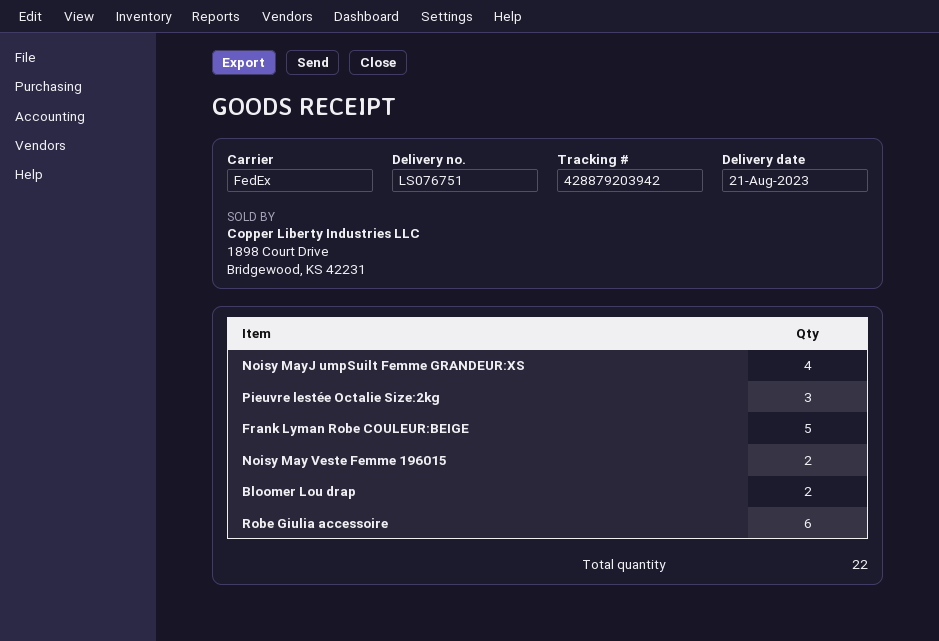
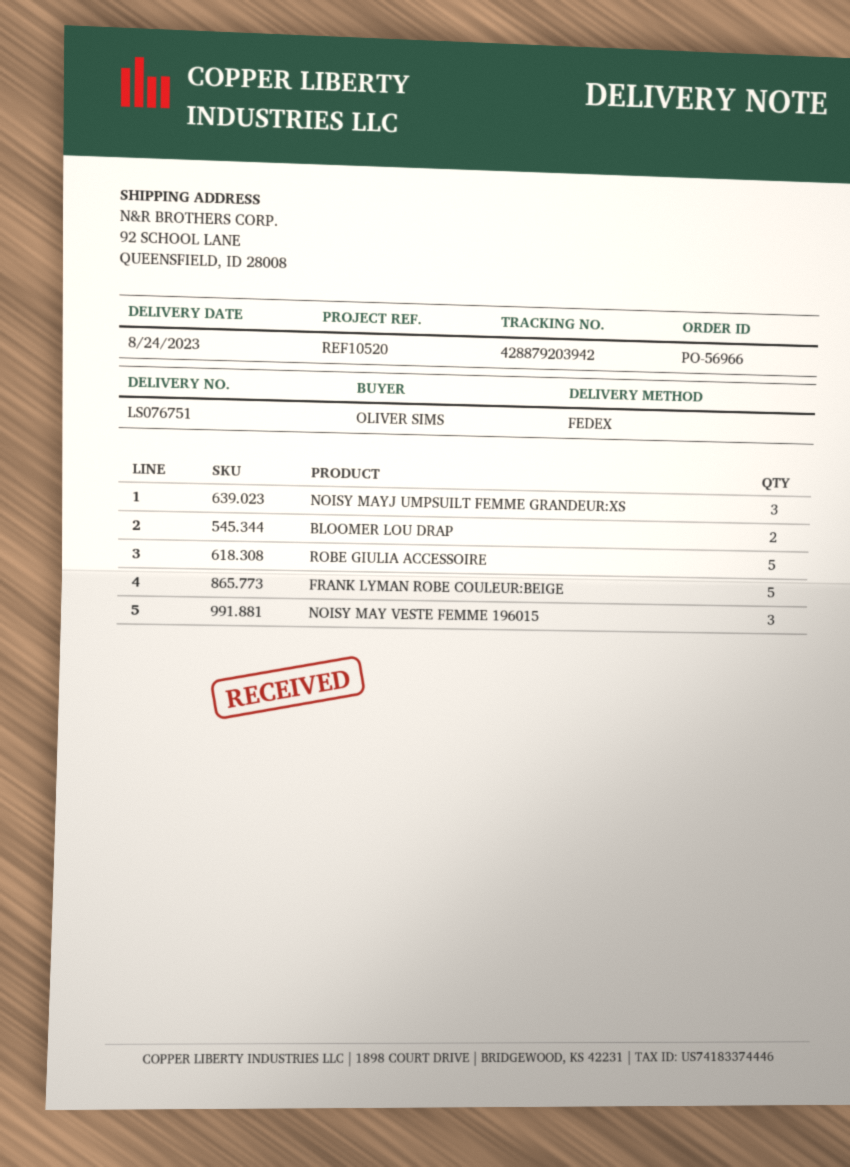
delivery date: 2023-08-21 -> 2023-08-24
Noisy MayJ umpSuilt Femme GRANDEUR:XS: 4 -> 3
Pieuvre lestée Octalie Size:2kg: 3 -> none
Noisy May Veste Femme 196015: 2 -> 3
Robe Giulia accessoire: 6 -> 5

